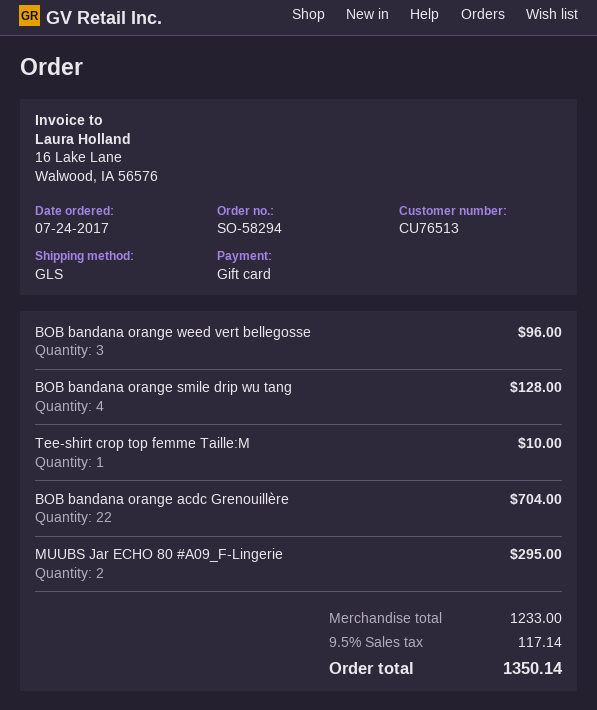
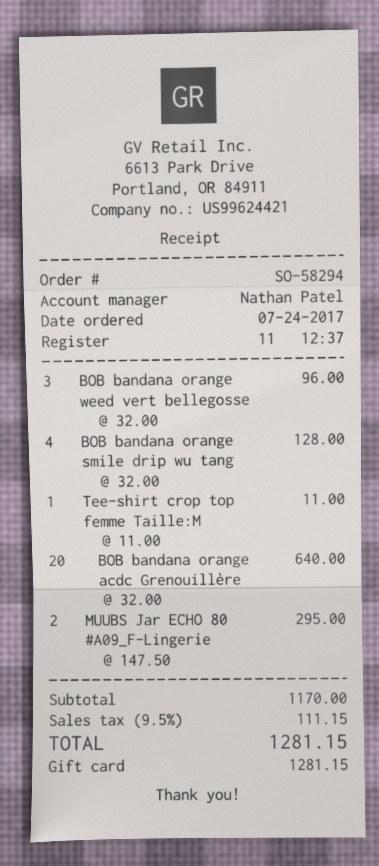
Tee-shirt crop top femme Taille:M: 1 for 10.00 -> 1 for 11.00
BOB bandana orange acdc Grenouillère: 22 for 704.00 -> 20 for 640.00
subtotal: 1233.00 -> 1170.00
tax: 9.5% = 117.14 -> 9.5% = 111.15
total: 1350.14 -> 1281.15

